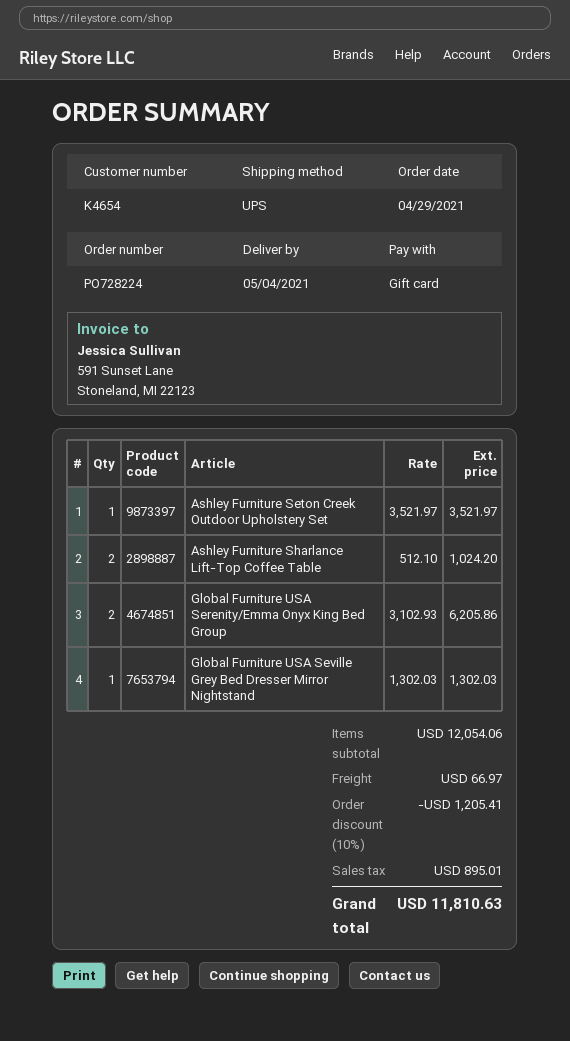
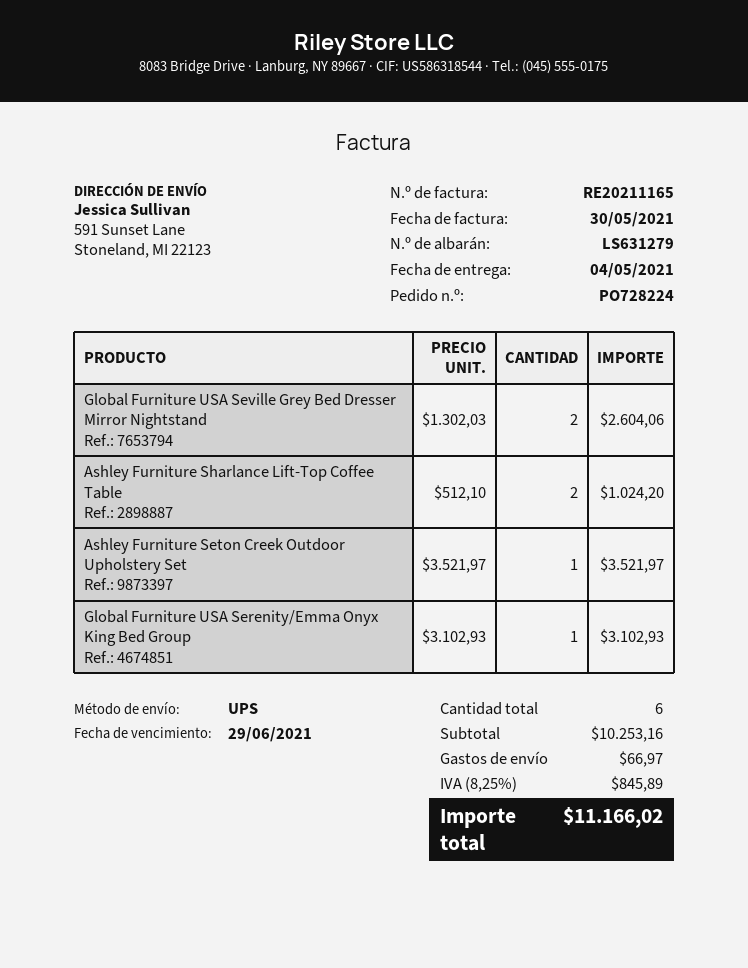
Global Furniture USA Serenity/Emma Onyx King Bed Group: 2 x 3102.93 = 6205.86 -> 1 x 3102.93 = 3102.93
Global Furniture USA Seville Grey Bed Dresser Mirror Nightstand: 1 x 1302.03 = 1302.03 -> 2 x 1302.03 = 2604.06
subtotal: 12054.06 -> 10253.16
discount: 10% = 1205.41 -> none
tax: 895.01 -> 845.89
total: 11810.63 -> 11166.02

